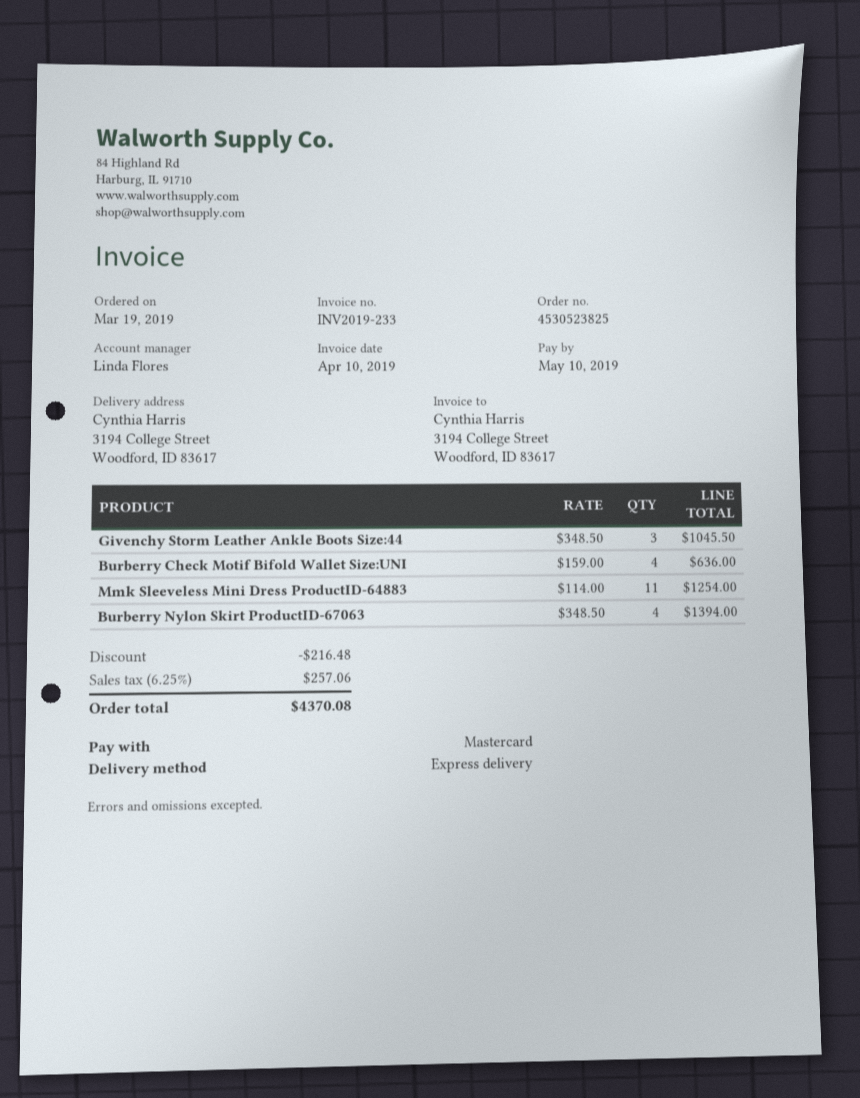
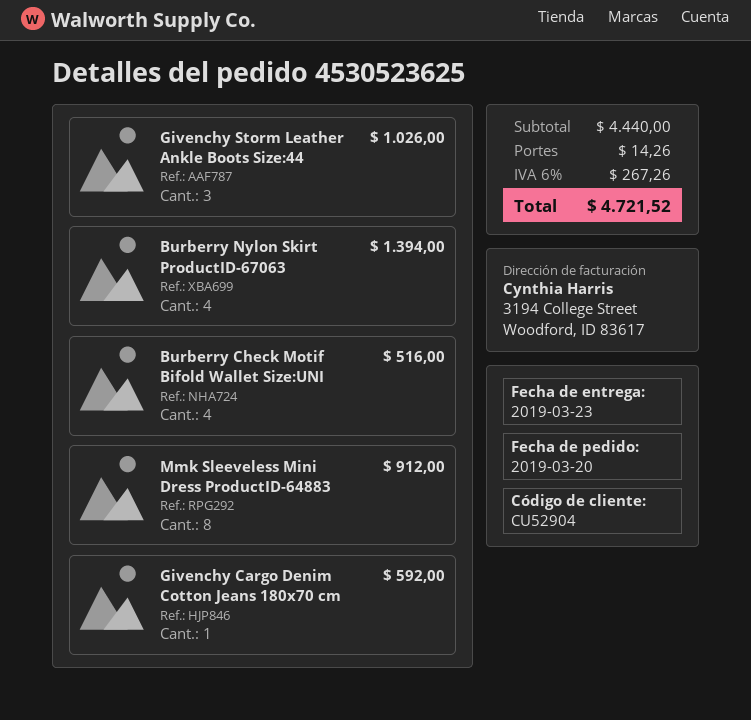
order number: 4530523825 -> 4530523625
order date: 2019-03-19 -> 2019-03-20
Givenchy Storm Leather Ankle Boots Size:44: 3 for 1045.50 -> 3 for 1026.00
Burberry Check Motif Bifold Wallet Size:UNI: 4 for 636.00 -> 4 for 516.00
Mmk Sleeveless Mini Dress ProductID-64883: 11 for 1254.00 -> 8 for 912.00
Givenchy Cargo Denim Cotton Jeans 180x70 cm: none -> 1 for 592.00
discount: 216.48 -> none
shipping: none -> 14.26
tax: 6.25% = 257.06 -> 6% = 267.26
total: 4370.08 -> 4721.52

